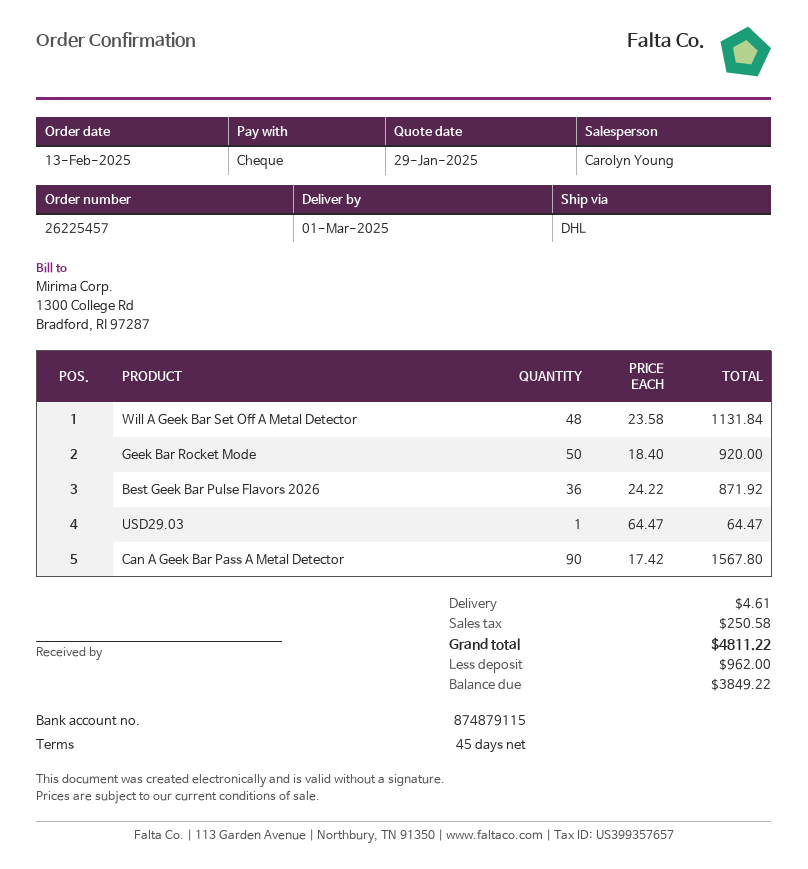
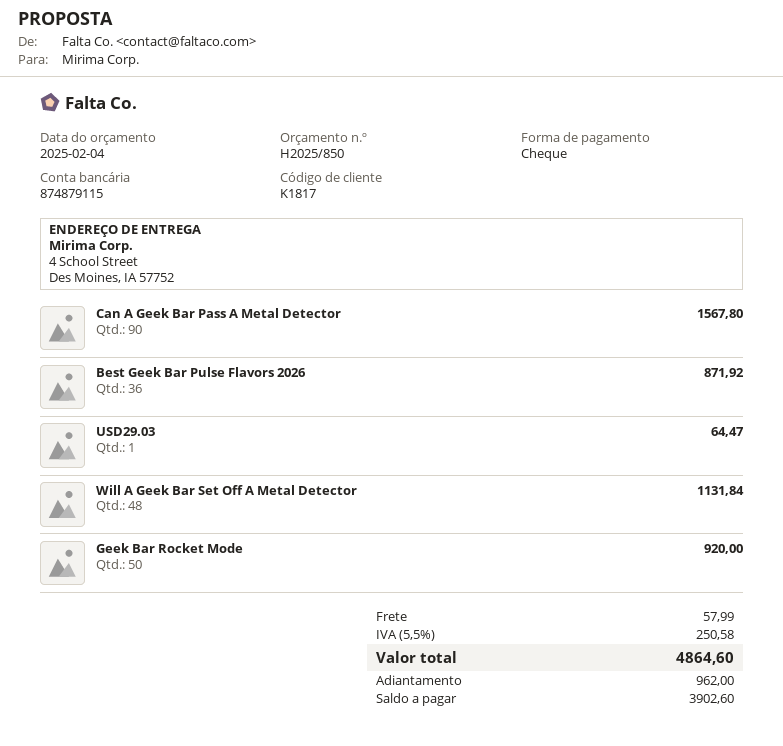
quote date: 2025-01-29 -> 2025-02-04
shipping: 4.61 -> 57.99
total: 4811.22 -> 4864.60
balance: 3849.22 -> 3902.60

